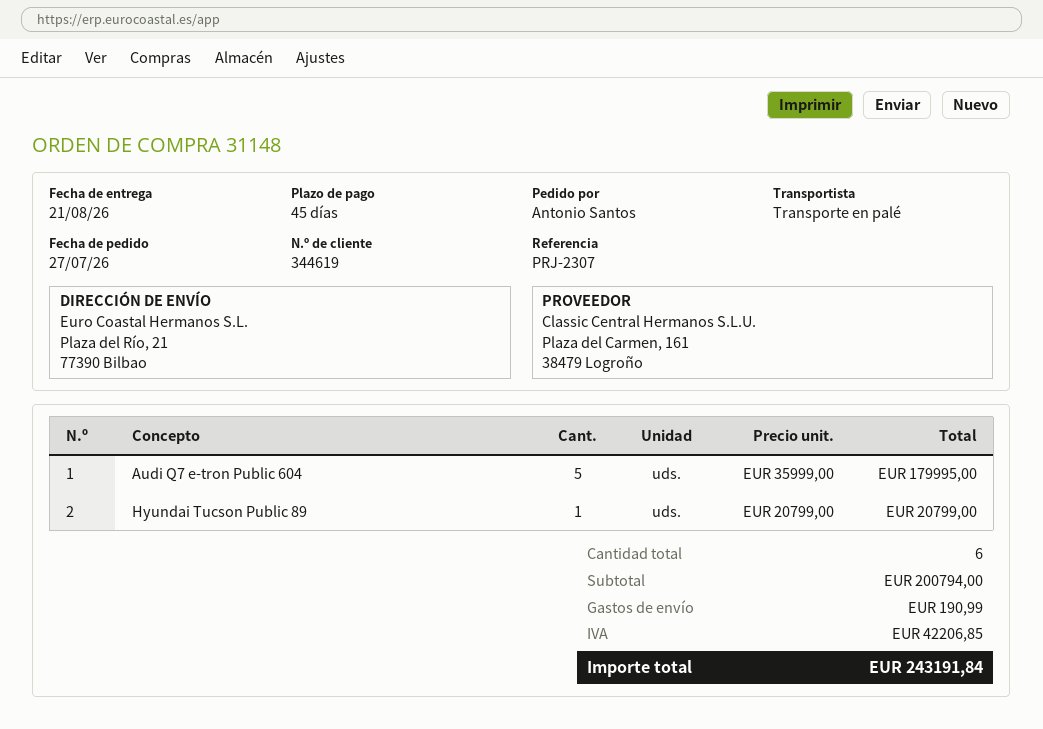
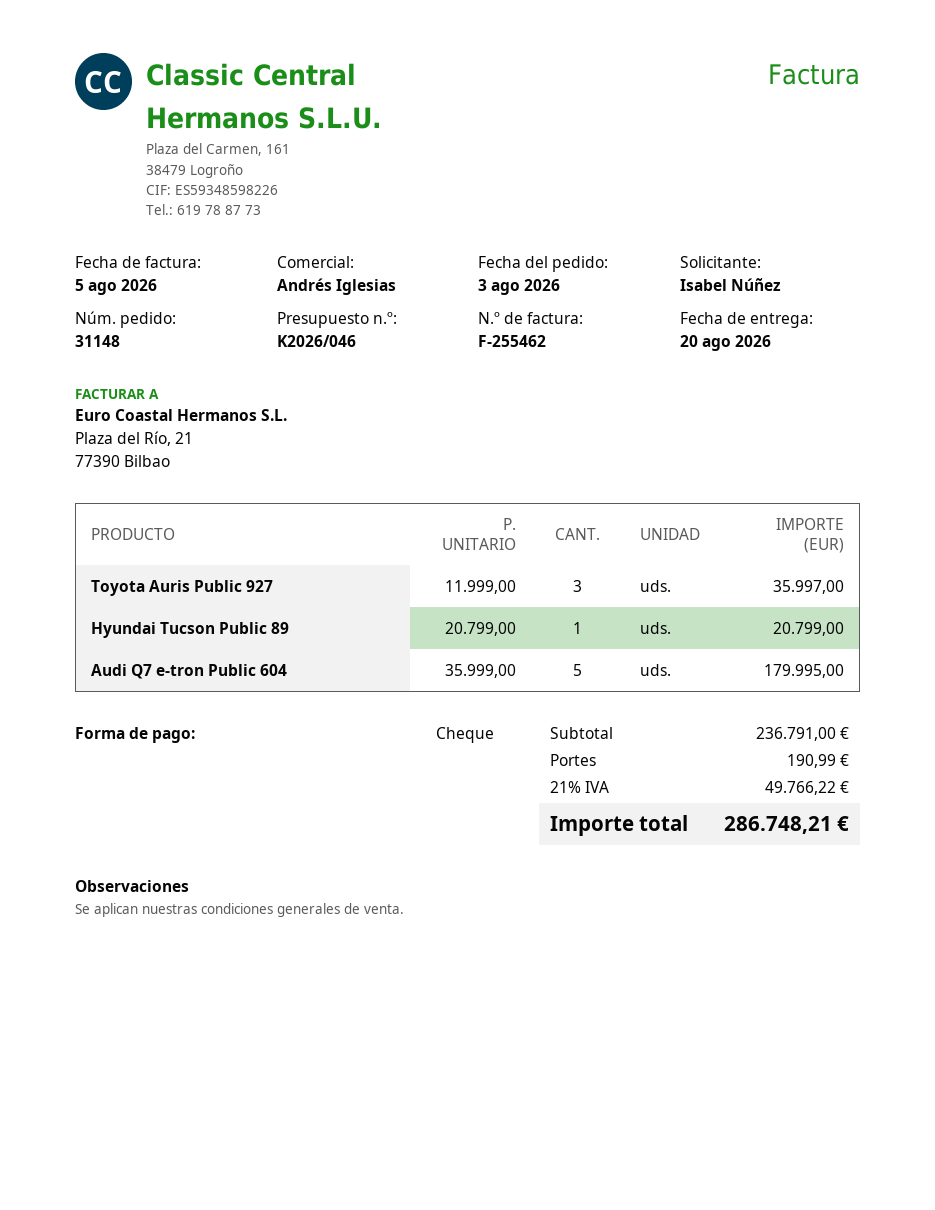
order date: 2026-07-27 -> 2026-08-03
delivery date: 2026-08-21 -> 2026-08-20
ordered by: Antonio Santos -> Isabel Núñez
Toyota Auris Public 927: none -> 3 x 11999.00 = 35997.00
subtotal: 200794.00 -> 236791.00
tax: 42206.85 -> 49766.22
total: 243191.84 -> 286748.21

